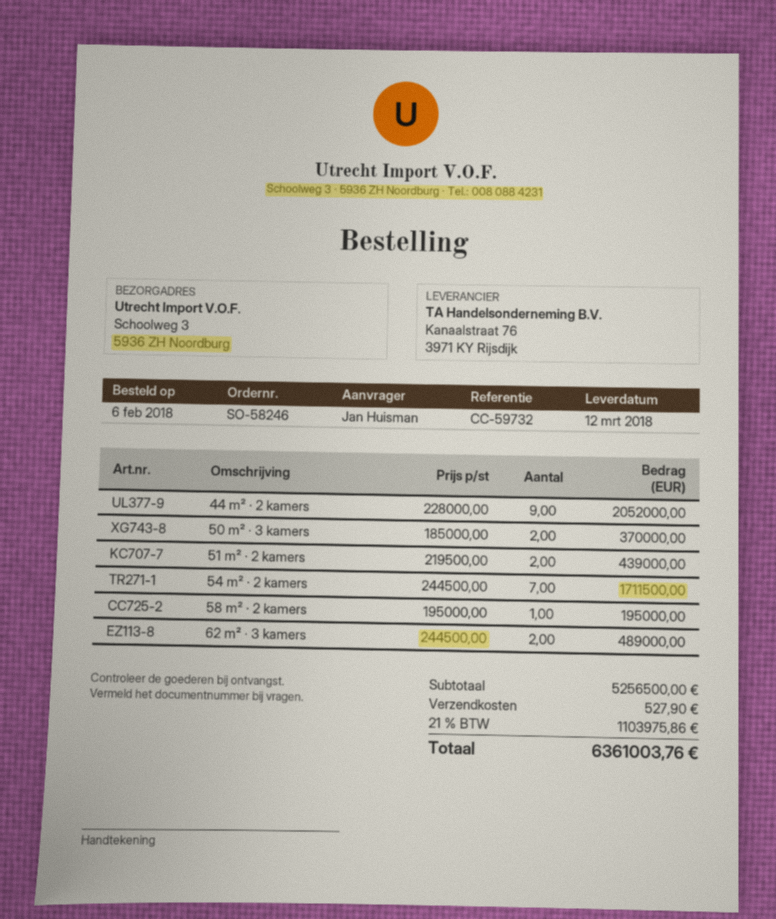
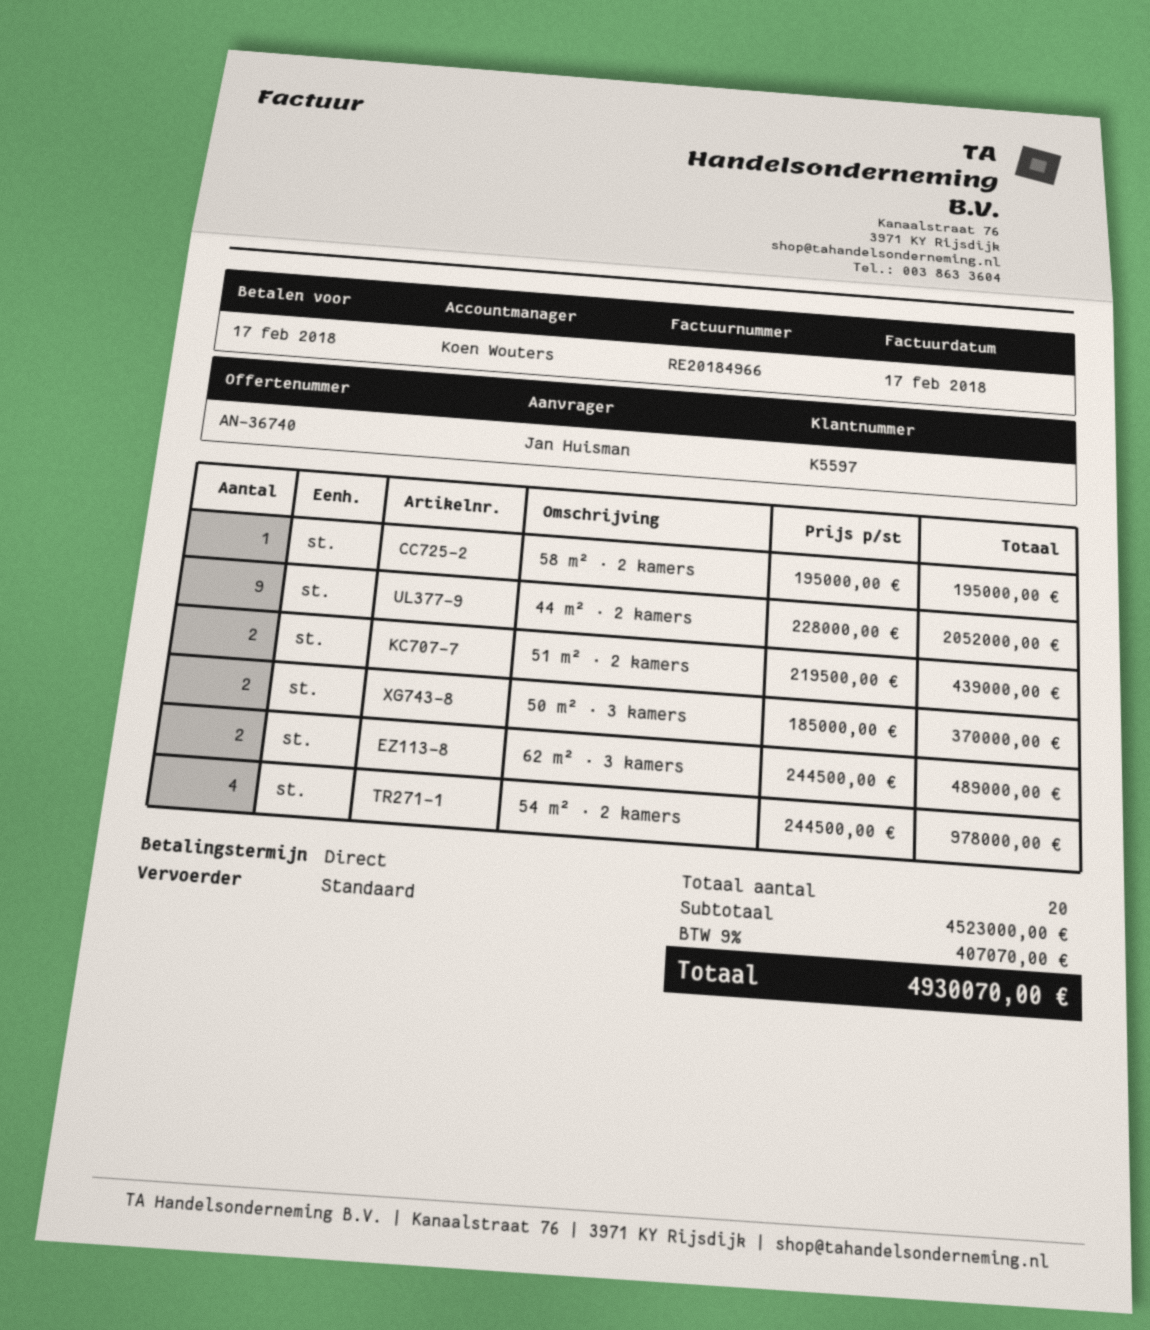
54 m² · 2 kamers: 7 x 244500.00 = 1711500.00 -> 4 x 244500.00 = 978000.00
subtotal: 5256500.00 -> 4523000.00
shipping: 527.90 -> none
tax: 21% = 1103975.86 -> 9% = 407070.00
total: 6361003.76 -> 4930070.00

